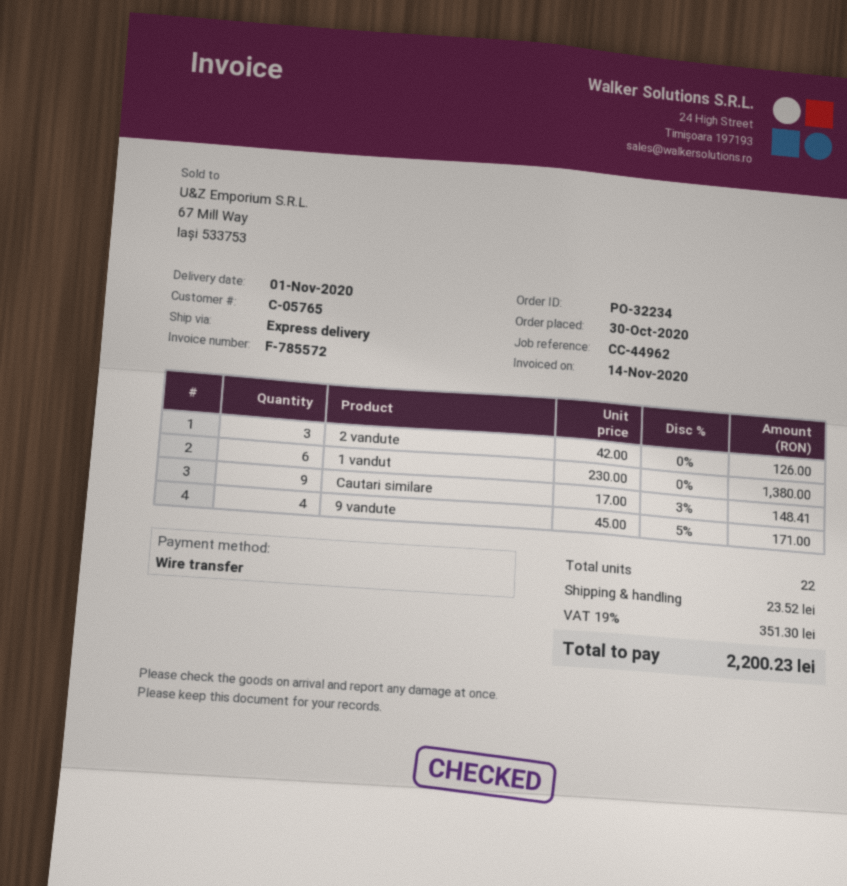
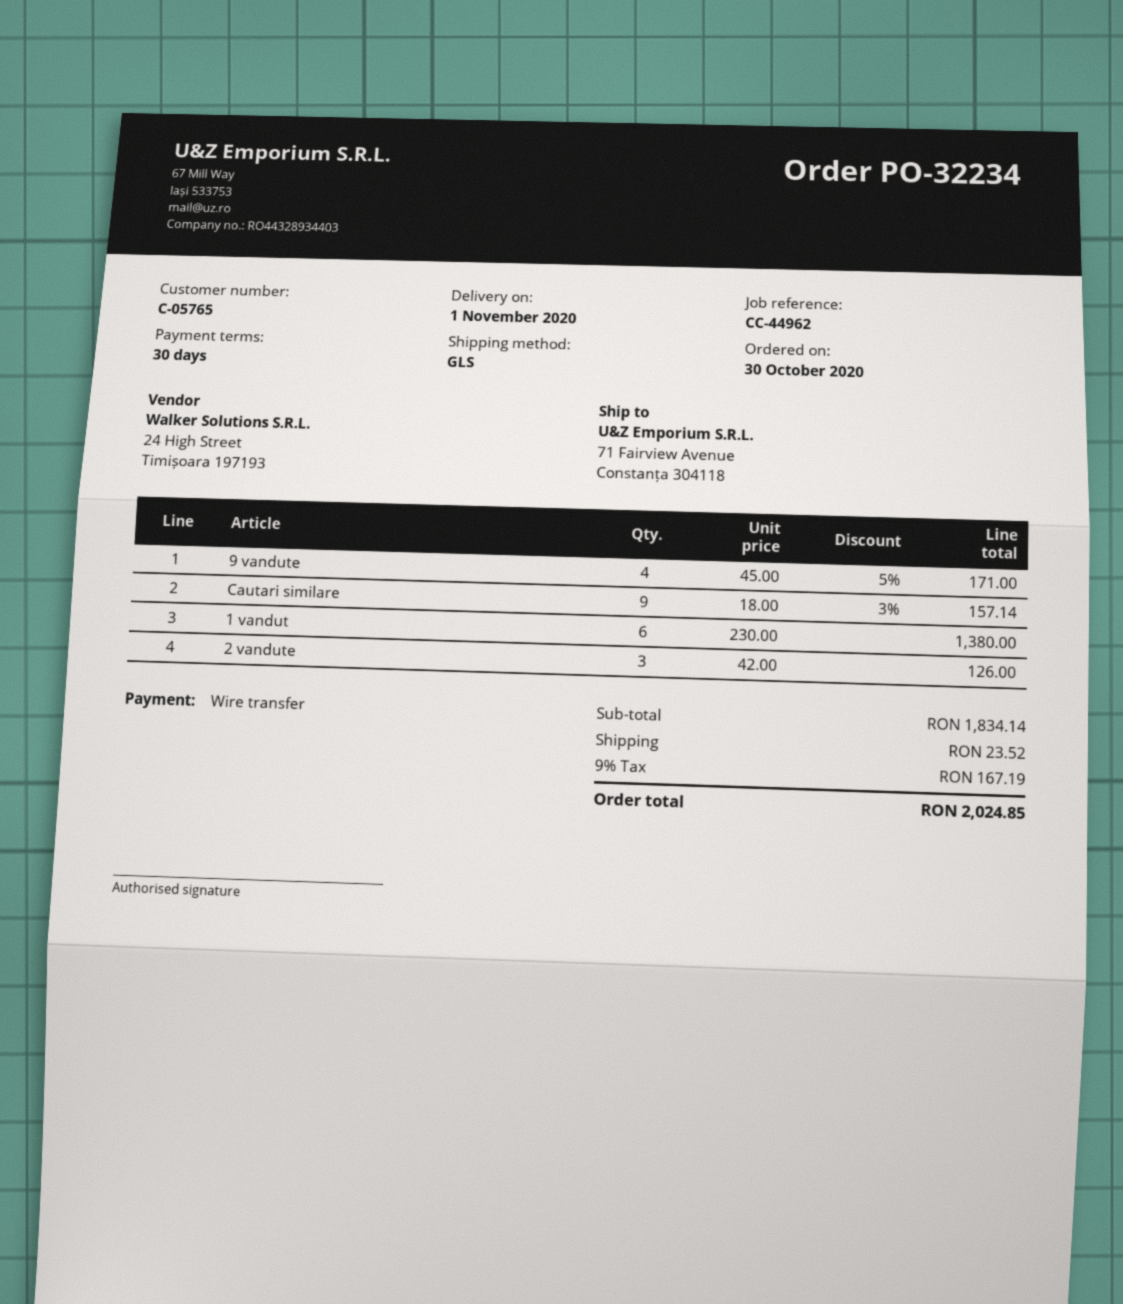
shipping method: express -> GLS
Cautari similare: 9 x 17.00 - 3% = 148.41 -> 9 x 18.00 - 3% = 157.14
tax: 19% = 351.30 -> 9% = 167.19
total: 2200.23 -> 2024.85

